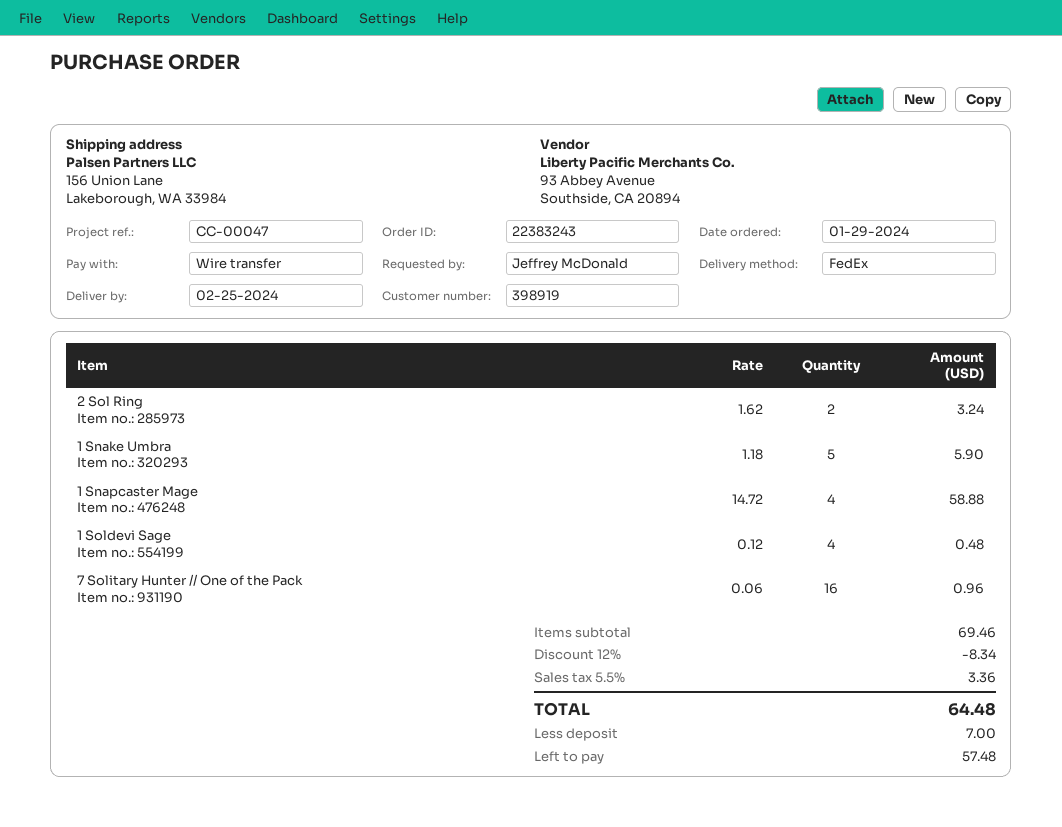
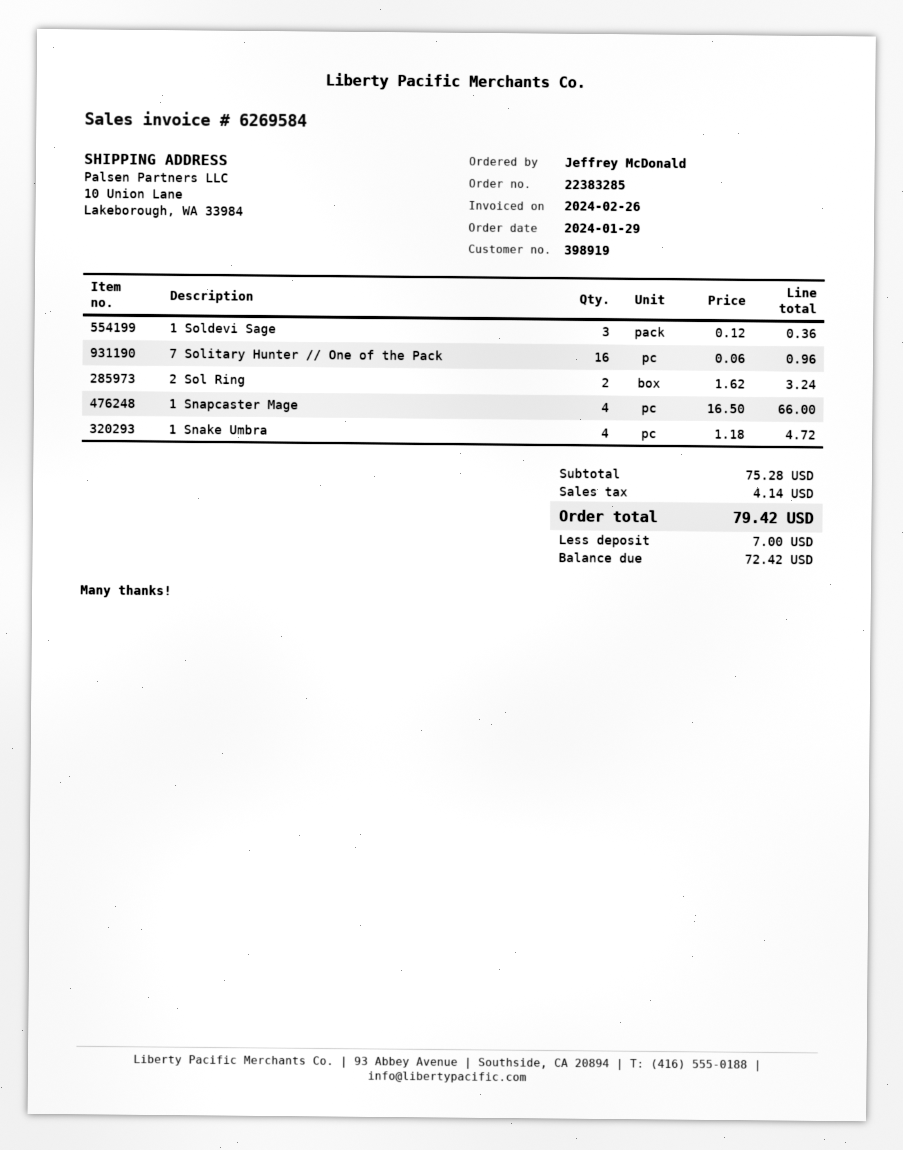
order number: 22383243 -> 22383285
ship to: 156 Union Lane, Lakeborough, WA 33984 -> 10 Union Lane, Lakeborough, WA 33984
1 Snake Umbra: 5 x 1.18 = 5.90 -> 4 x 1.18 = 4.72
1 Snapcaster Mage: 4 x 14.72 = 58.88 -> 4 x 16.50 = 66.00
1 Soldevi Sage: 4 x 0.12 = 0.48 -> 3 x 0.12 = 0.36
subtotal: 69.46 -> 75.28
discount: 12% = 8.34 -> none
tax: 3.36 -> 4.14
total: 64.48 -> 79.42
balance: 57.48 -> 72.42

